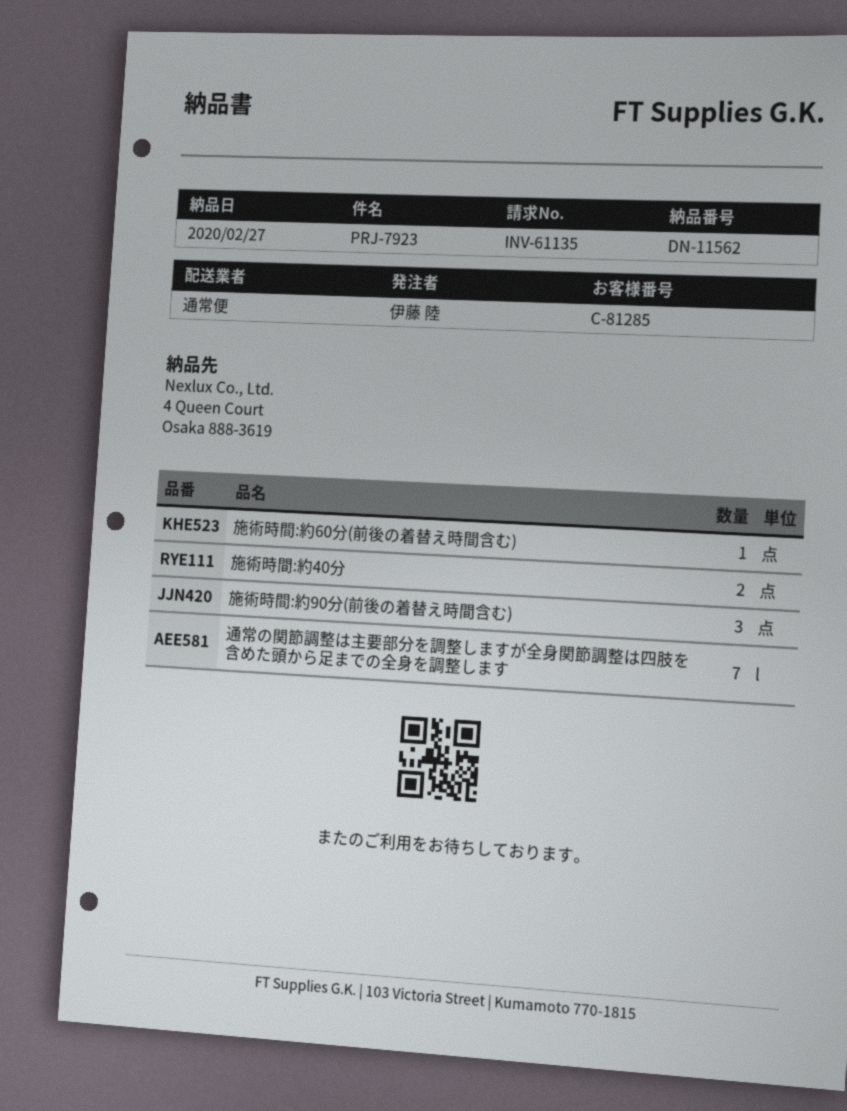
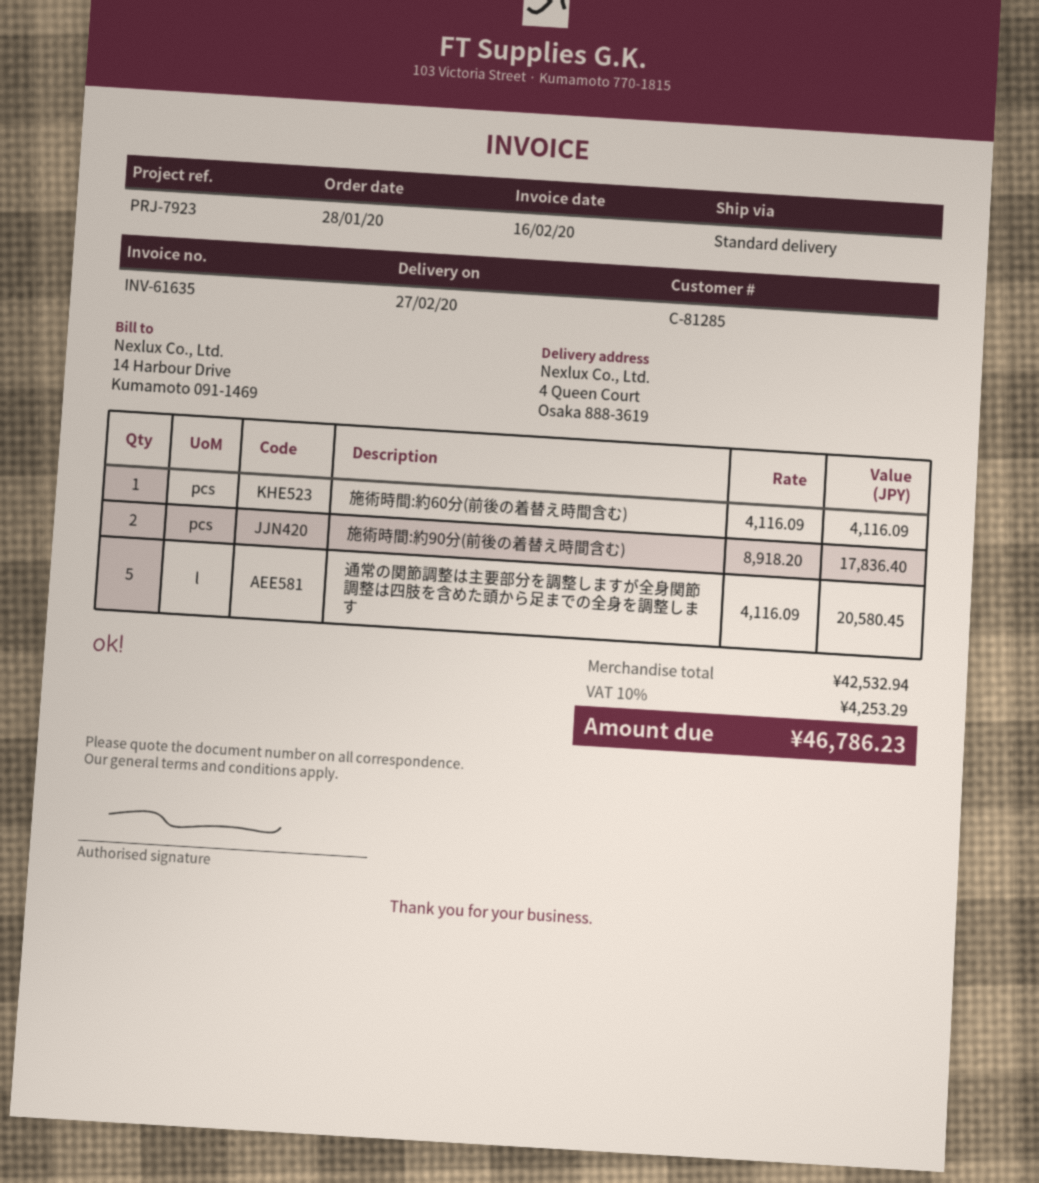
invoice number: INV-61135 -> INV-61635
施術時間:約40分: 2 -> none
施術時間:約90分(前後の着替え時間含む): 3 -> 2
通常の関節調整は主要部分を調整しますが全身関節調整は四肢を含めた頭から足までの全身を調整します: 7 -> 5

